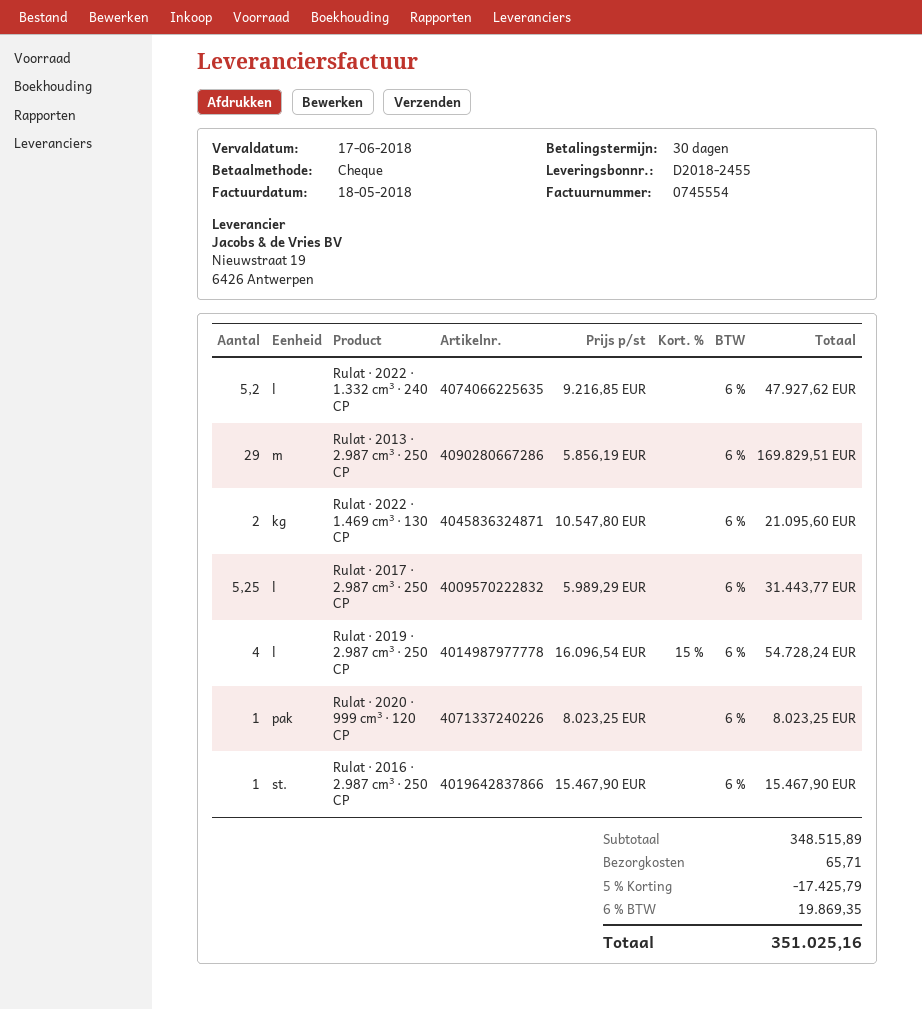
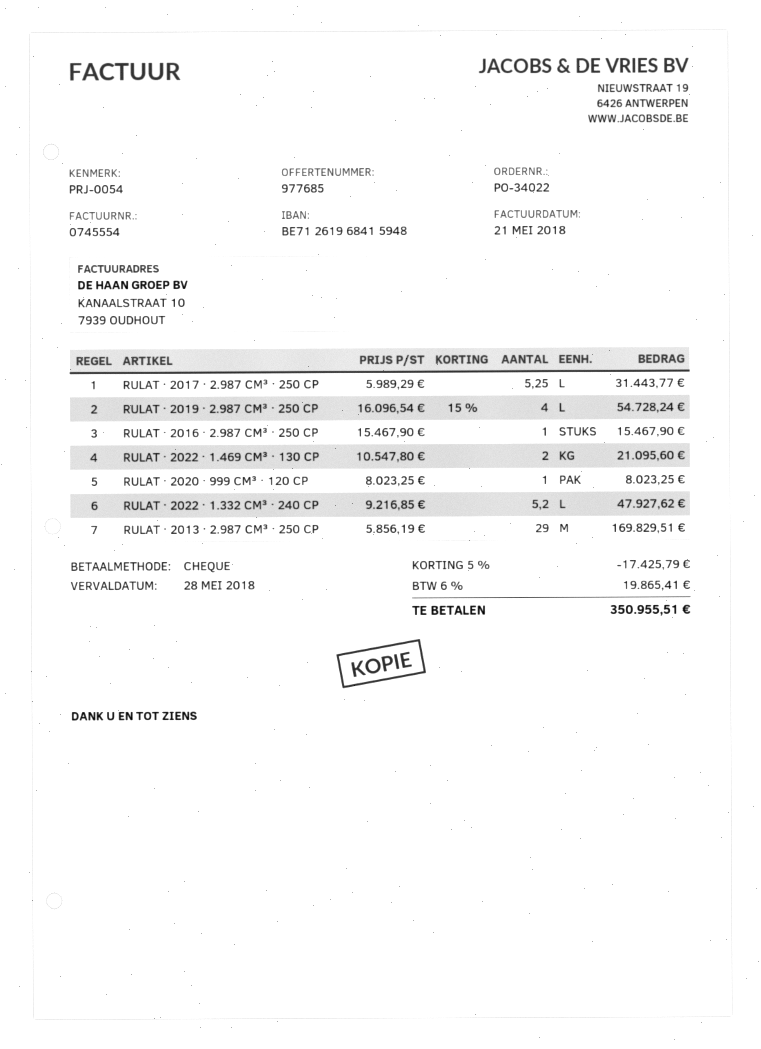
invoice date: 2018-05-18 -> 2018-05-21
due date: 2018-06-17 -> 2018-05-28
shipping: 65.71 -> none
tax: 6% = 19869.35 -> 6% = 19865.41
total: 351025.16 -> 350955.51

